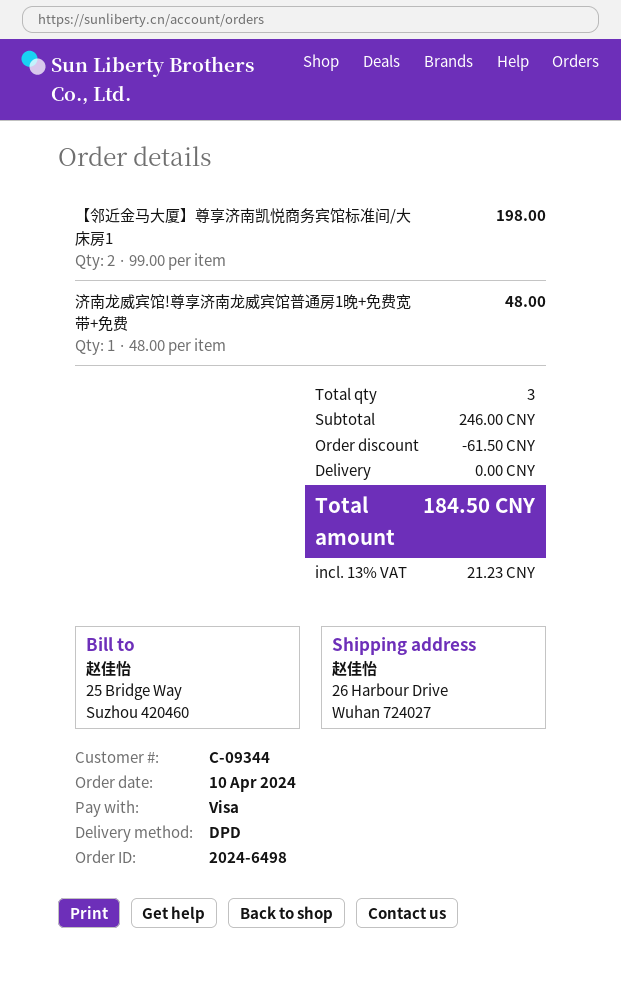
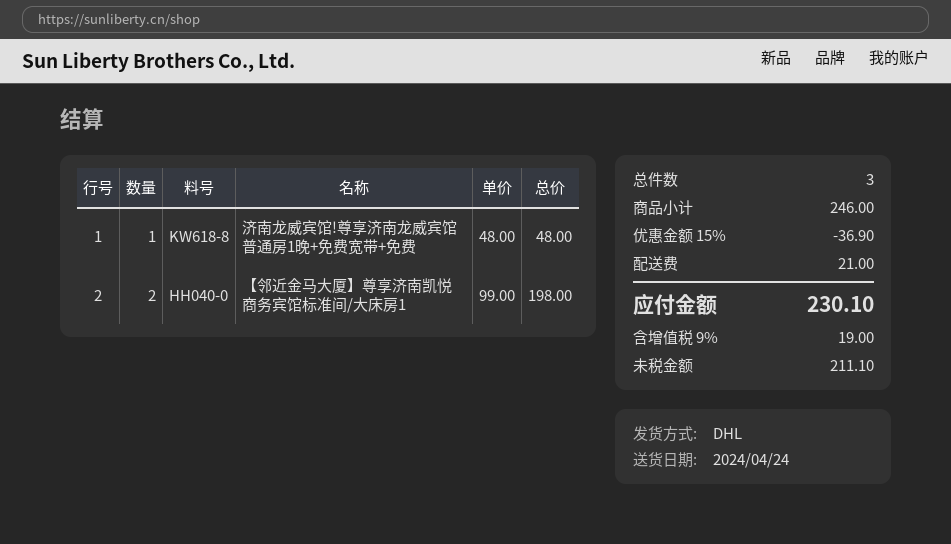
shipping method: DPD -> DHL
discount: 61.50 -> 36.90
shipping: 0.00 -> 21.00
tax: 13% = 21.23 -> 9% = 19.00
total: 184.50 -> 230.10

